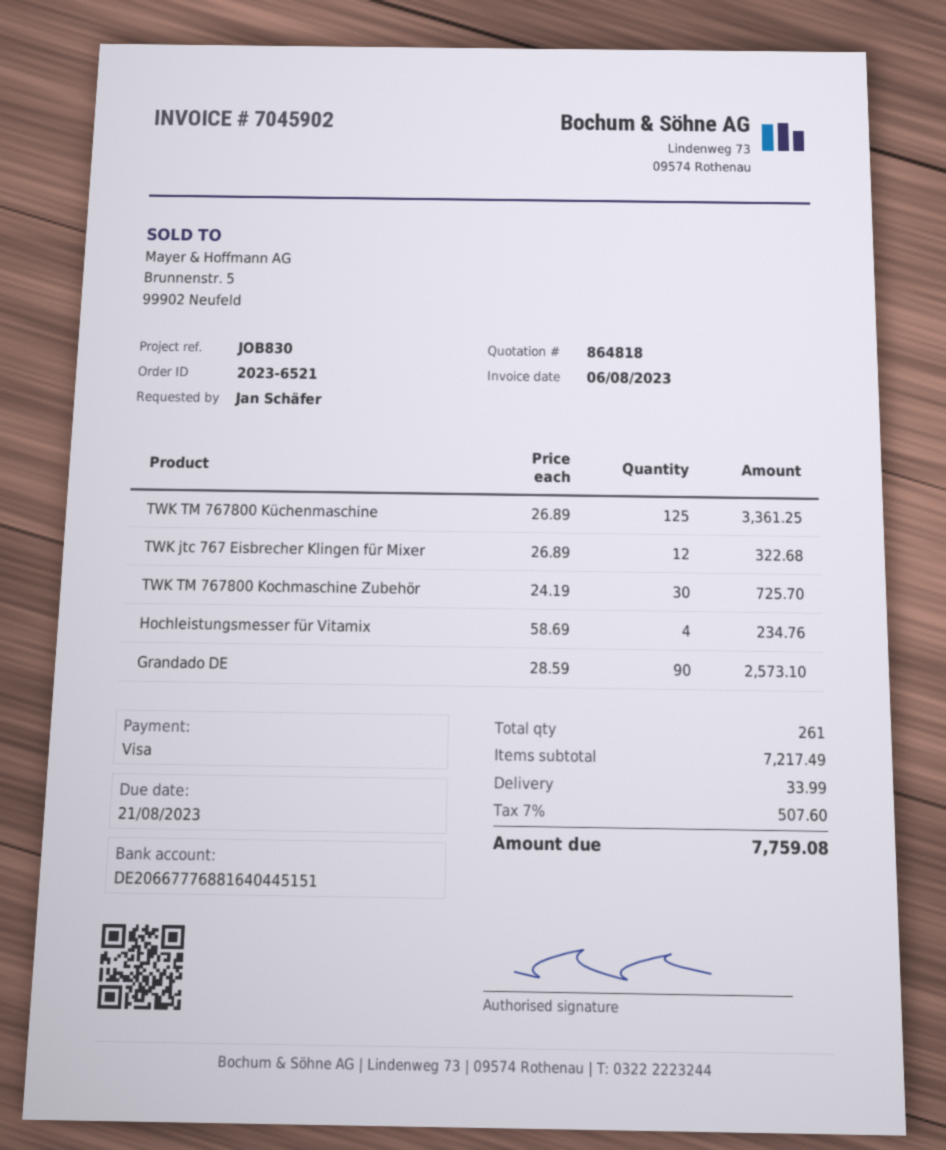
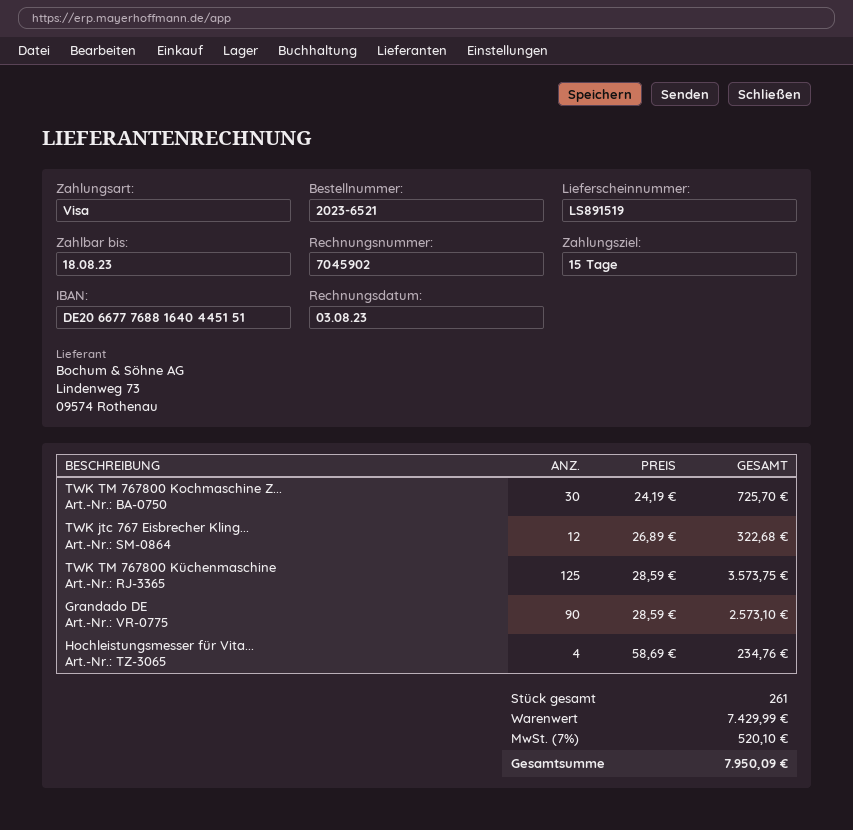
invoice date: 2023-08-06 -> 2023-08-03
due date: 2023-08-21 -> 2023-08-18
TWK TM 767800 Küchenmaschine: 125 x 26.89 = 3361.25 -> 125 x 28.59 = 3573.75
subtotal: 7217.49 -> 7429.99
shipping: 33.99 -> none
tax: 7% = 507.60 -> 7% = 520.10
total: 7759.08 -> 7950.09

